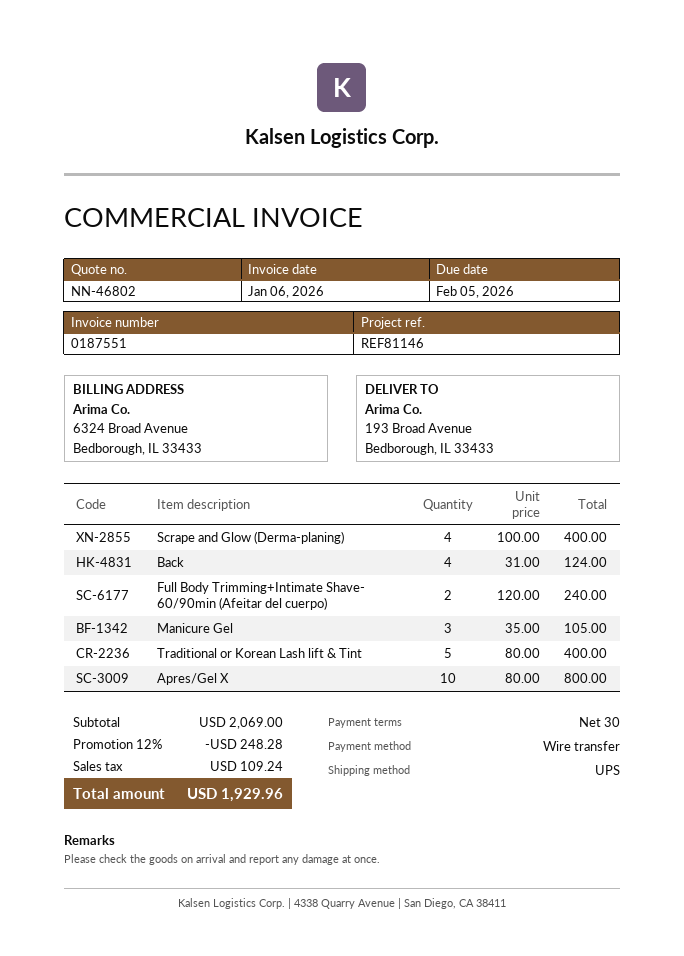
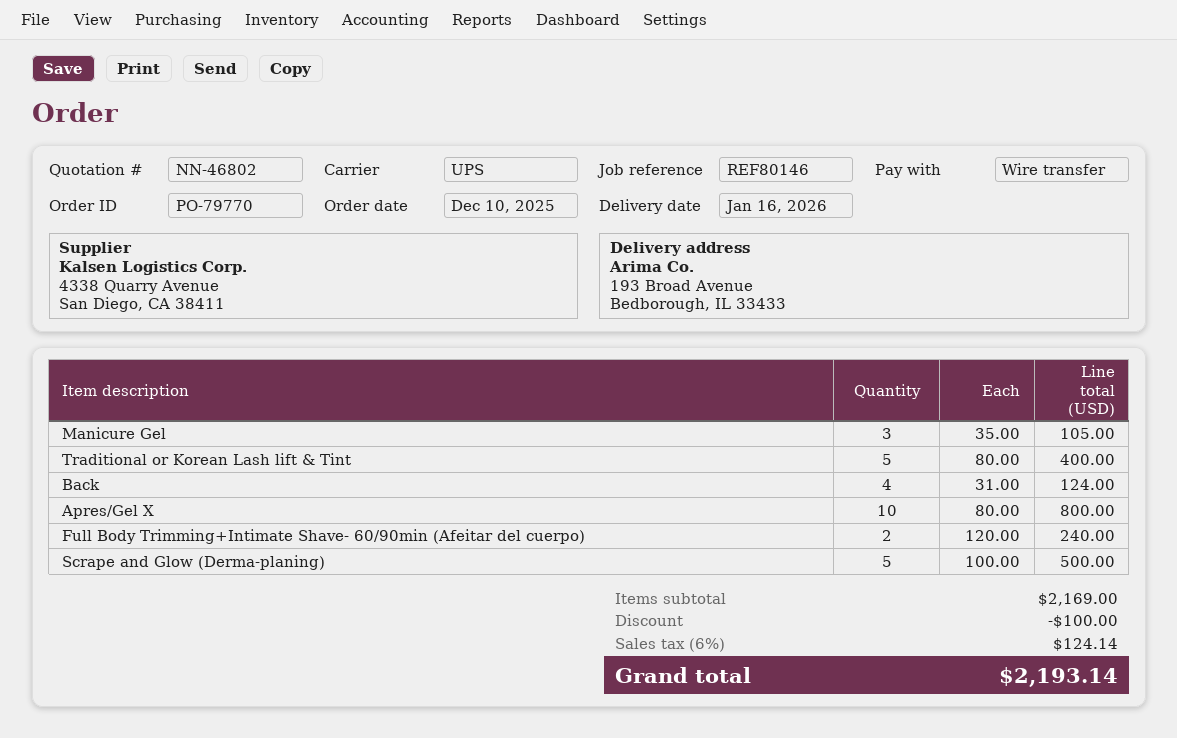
reference: REF81146 -> REF80146
Scrape and Glow (Derma-planing): 4 x 100.00 = 400.00 -> 5 x 100.00 = 500.00
subtotal: 2069.00 -> 2169.00
discount: 248.28 -> 100.00
tax: 109.24 -> 124.14
total: 1929.96 -> 2193.14

